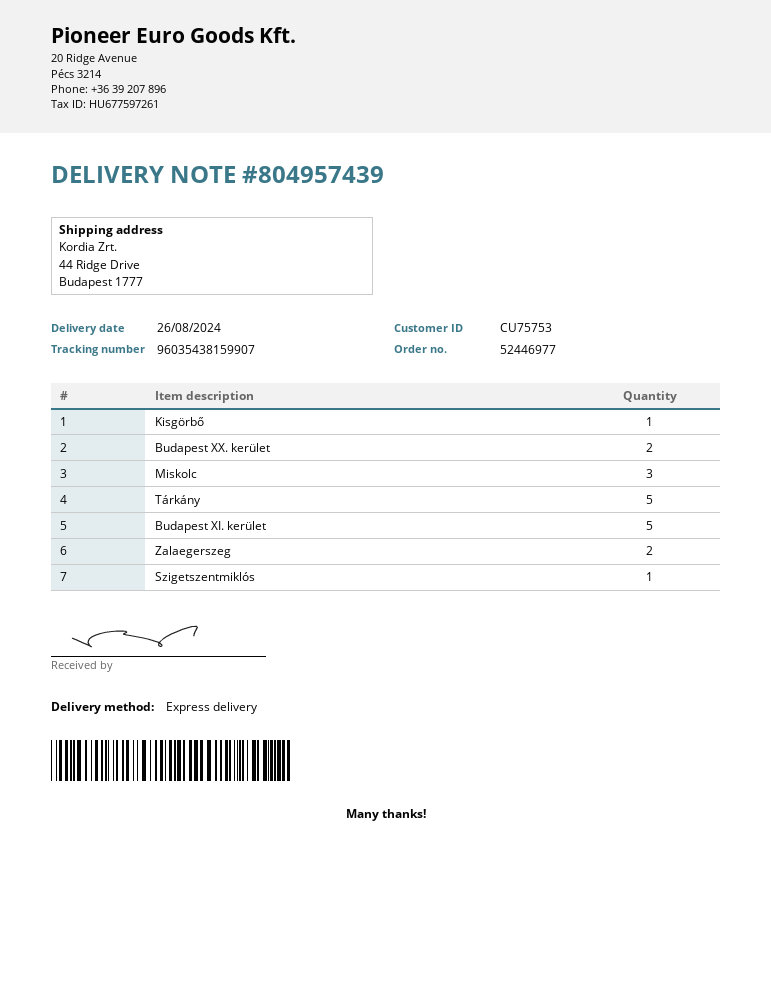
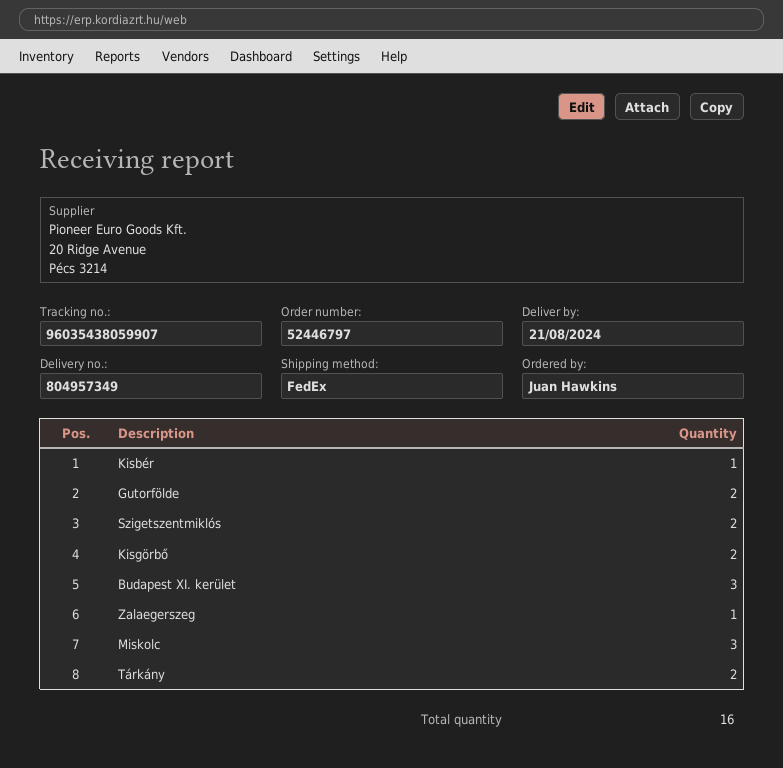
order number: 52446977 -> 52446797
delivery note number: 804957439 -> 804957349
delivery date: 2024-08-26 -> 2024-08-21
shipping method: express -> FedEx
tracking number: 96035438159907 -> 96035438059907
Kisgörbő: 1 -> 2
Budapest XX. kerület: 2 -> none
Tárkány: 5 -> 2
Budapest XI. kerület: 5 -> 3
Zalaegerszeg: 2 -> 1
Szigetszentmiklós: 1 -> 2
Kisbér: none -> 1
Gutorfölde: none -> 2

